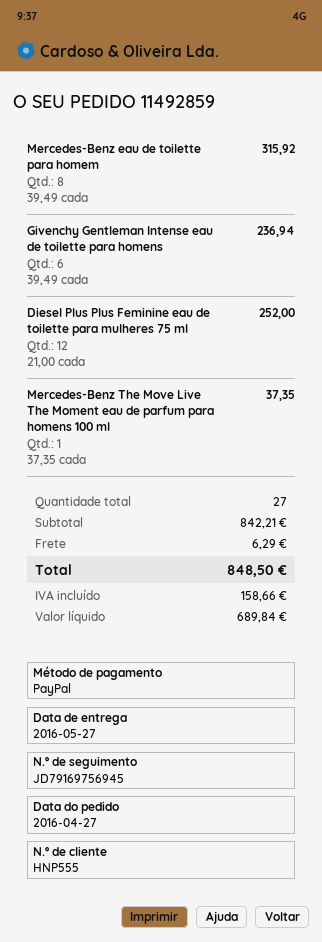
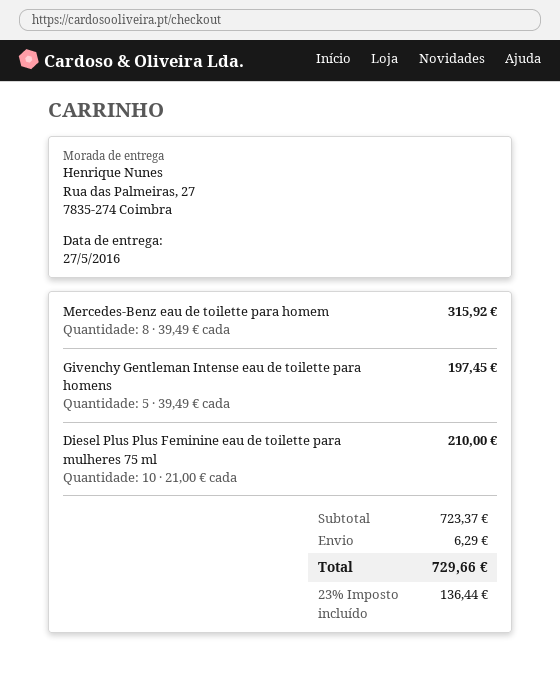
Givenchy Gentleman Intense eau de toilette para homens: 6 x 39.49 = 236.94 -> 5 x 39.49 = 197.45
Diesel Plus Plus Feminine eau de toilette para mulheres 75 ml: 12 x 21.00 = 252.00 -> 10 x 21.00 = 210.00
Mercedes-Benz The Move Live The Moment eau de parfum para homens 100 ml: 1 x 37.35 = 37.35 -> none
subtotal: 842.21 -> 723.37
tax: 158.66 -> 136.44
total: 848.50 -> 729.66

